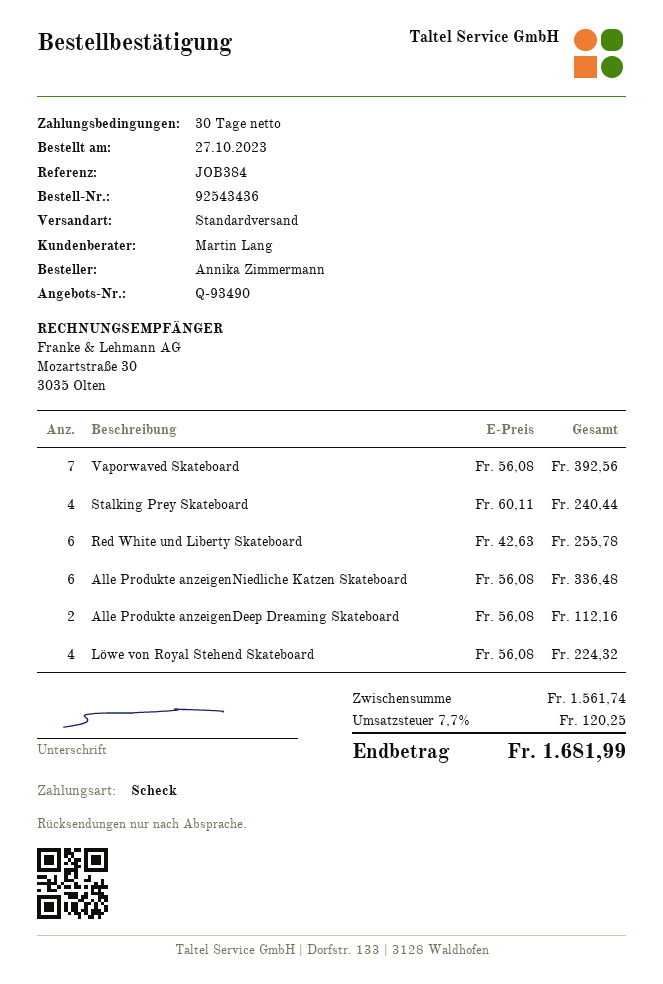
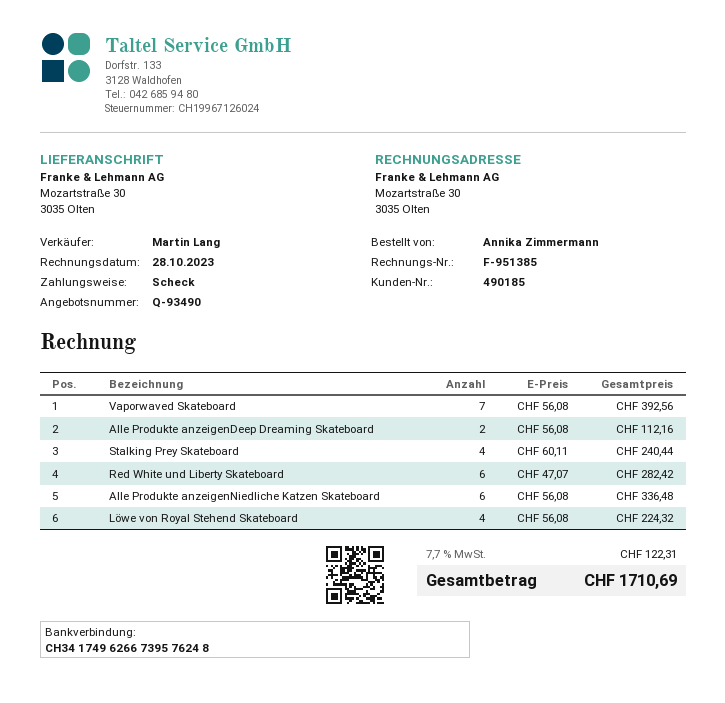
Red White und Liberty Skateboard: 6 x 42.63 = 255.78 -> 6 x 47.07 = 282.42
tax: 7.7% = 120.25 -> 7.7% = 122.31
total: 1681.99 -> 1710.69

